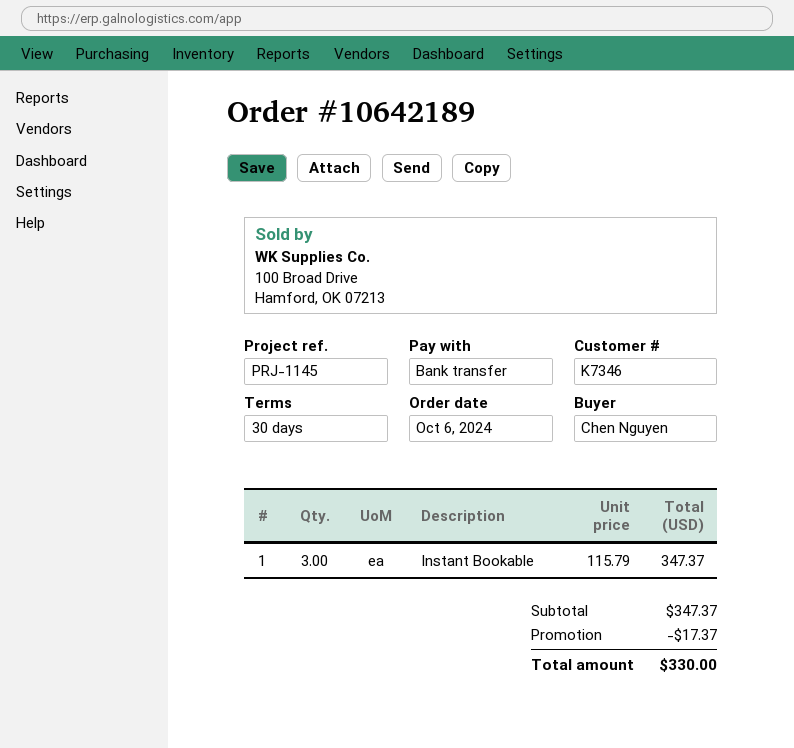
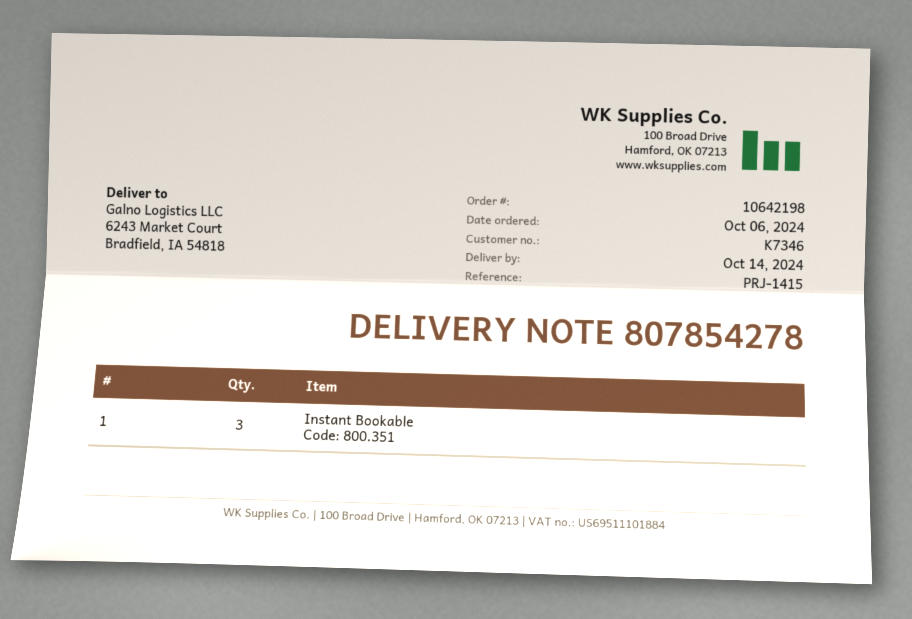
order number: 10642189 -> 10642198
reference: PRJ-1145 -> PRJ-1415

